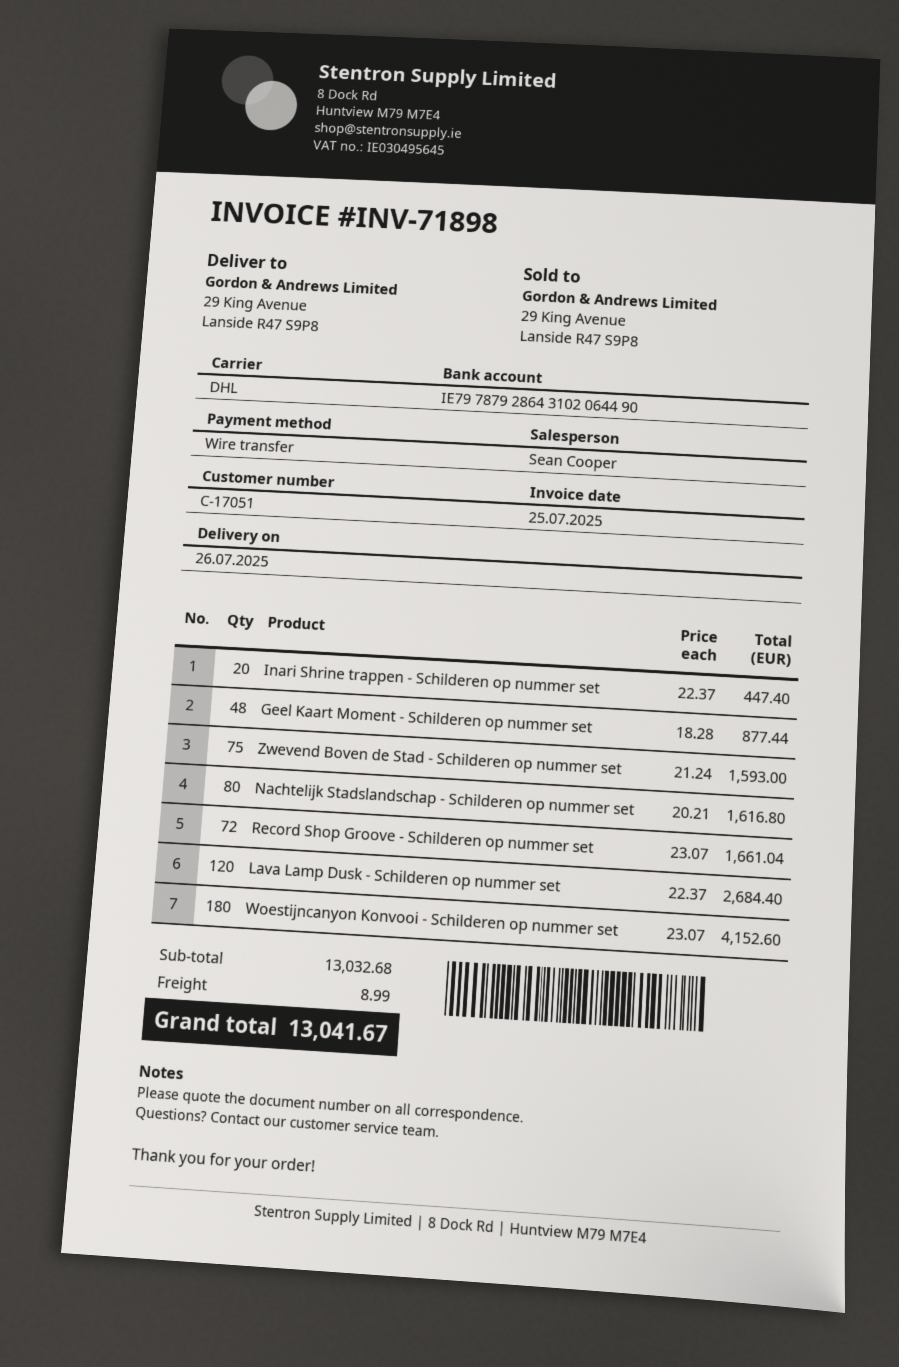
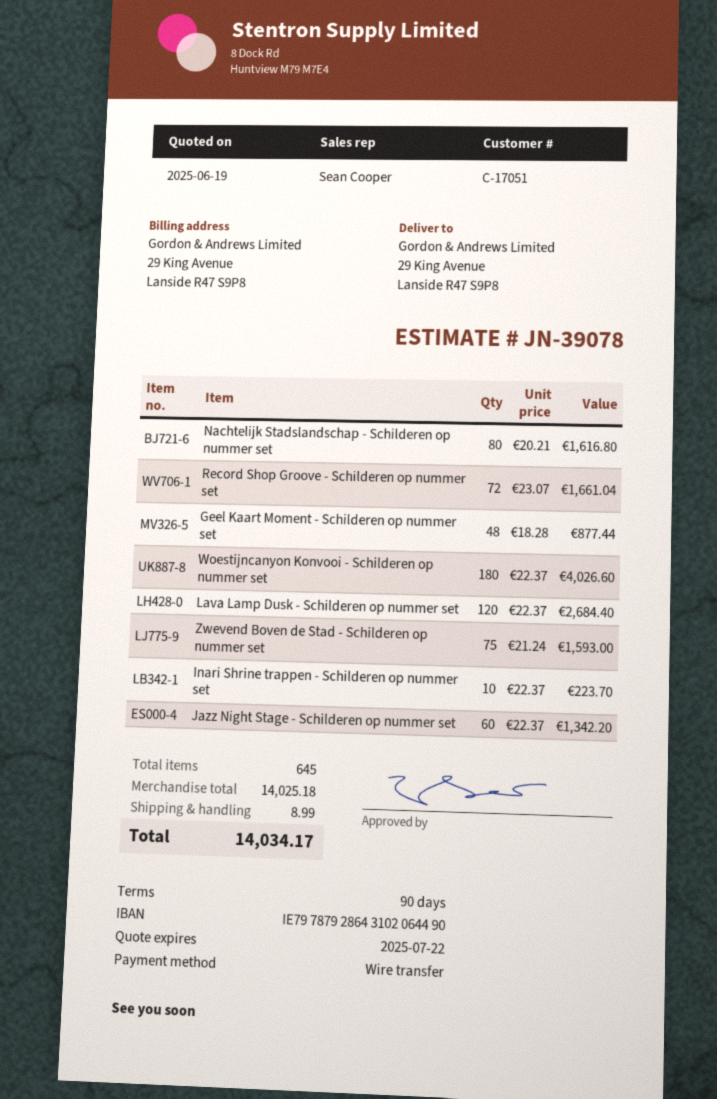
Inari Shrine trappen - Schilderen op nummer set: 20 x 22.37 = 447.40 -> 10 x 22.37 = 223.70
Woestijncanyon Konvooi - Schilderen op nummer set: 180 x 23.07 = 4152.60 -> 180 x 22.37 = 4026.60
Jazz Night Stage - Schilderen op nummer set: none -> 60 x 22.37 = 1342.20
subtotal: 13032.68 -> 14025.18
total: 13041.67 -> 14034.17

